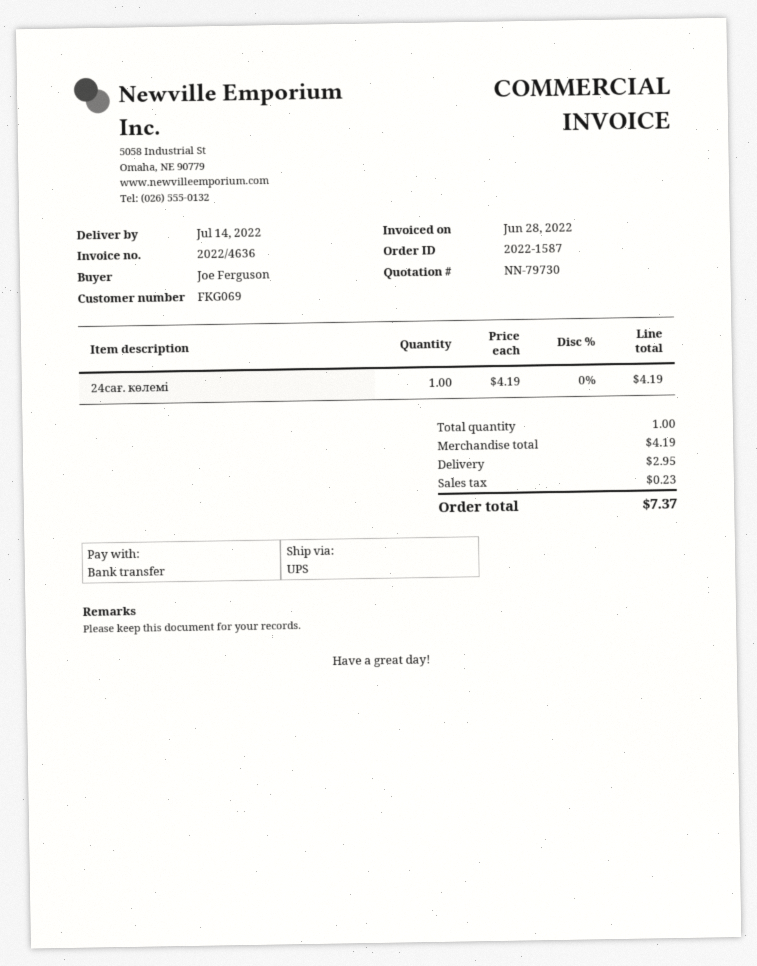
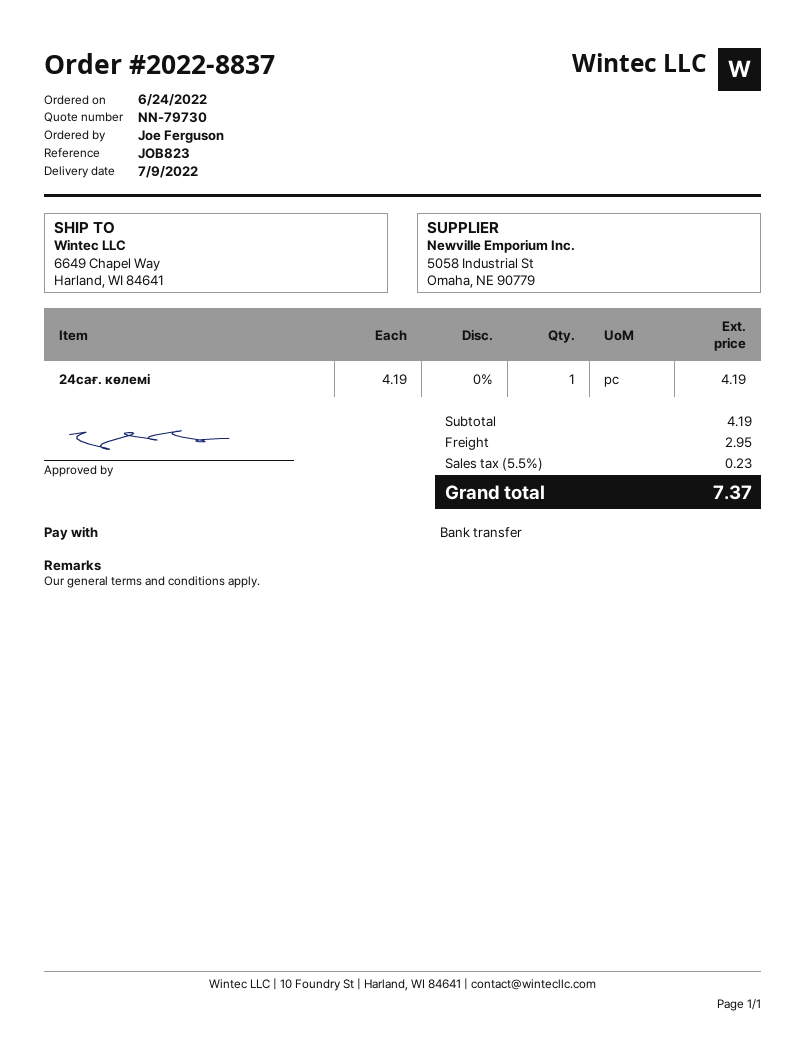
order number: 2022-1587 -> 2022-8837
delivery date: 2022-07-14 -> 2022-07-09

